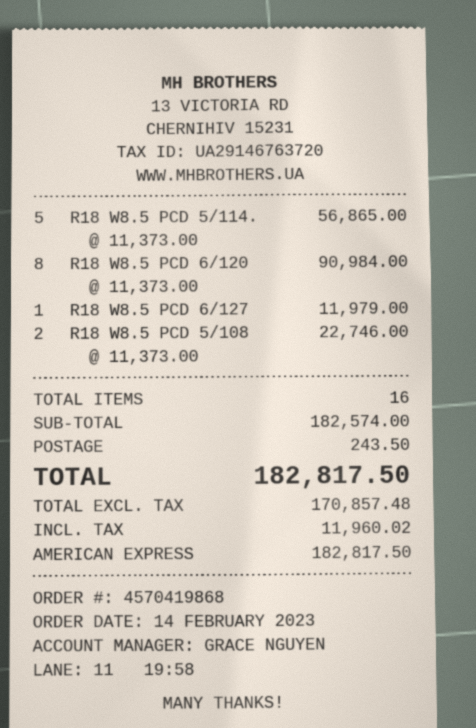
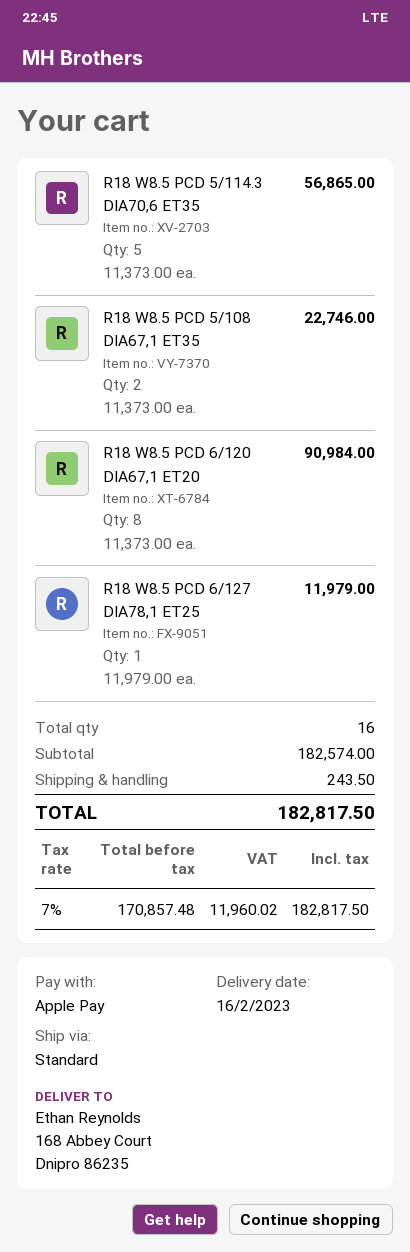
payment method: American Express -> Apple Pay

